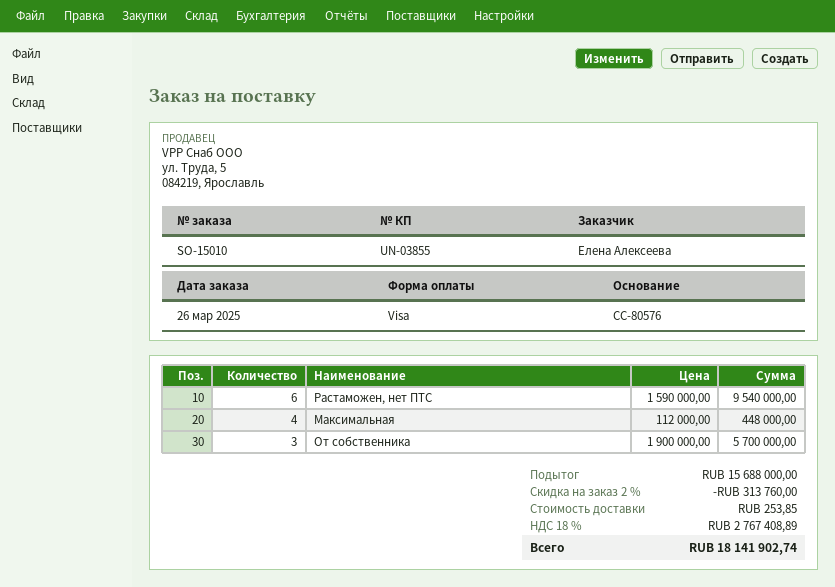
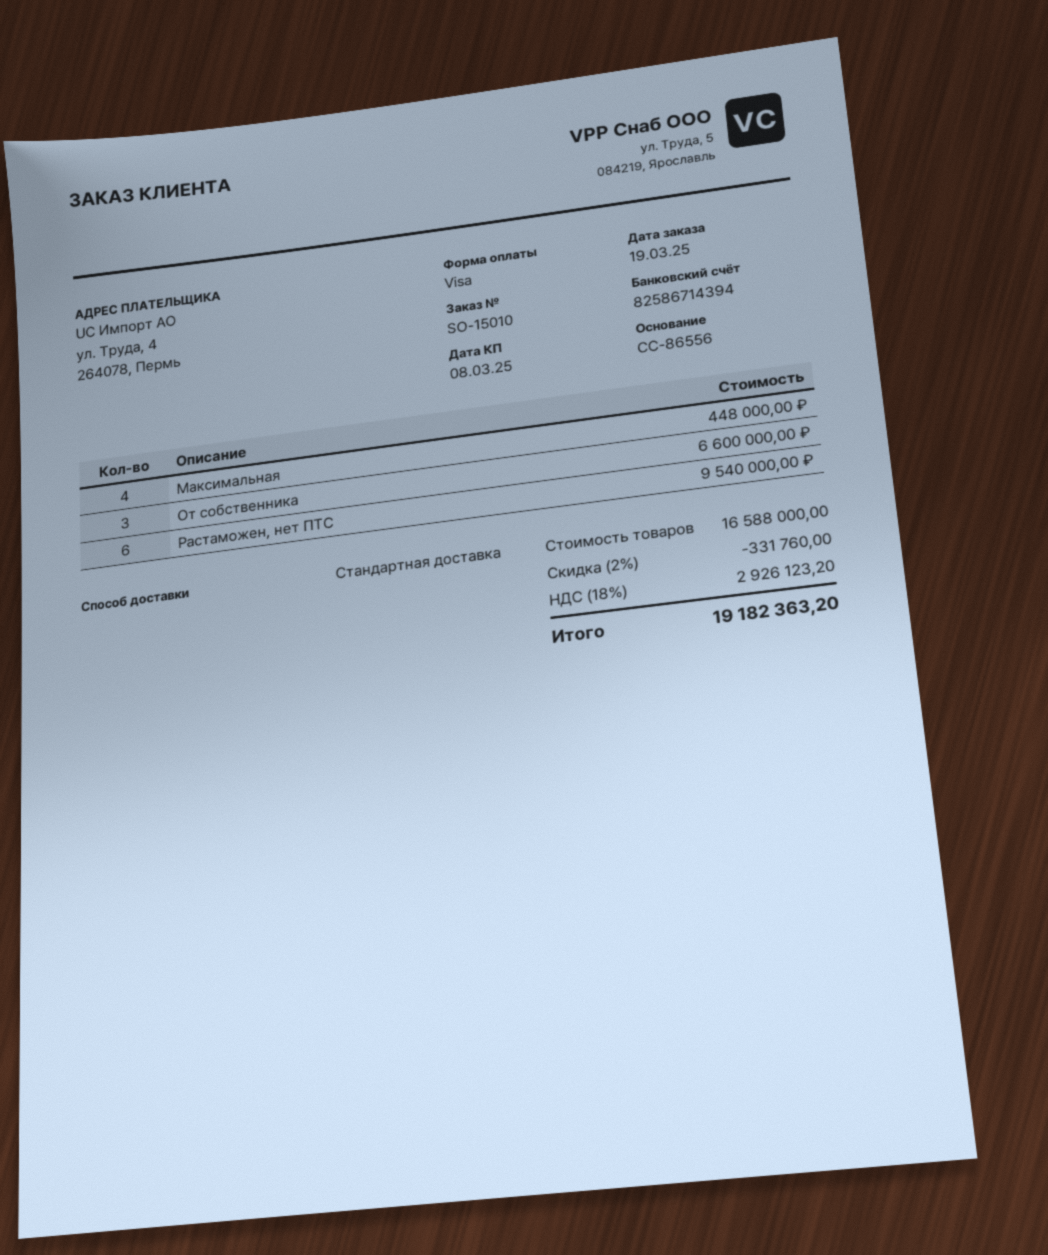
order date: 2025-03-26 -> 2025-03-19
reference: CC-80576 -> CC-86556
От собственника: 3 for 5700000.00 -> 3 for 6600000.00
subtotal: 15688000.00 -> 16588000.00
discount: 2% = 313760.00 -> 2% = 331760.00
shipping: 253.85 -> none
tax: 18% = 2767408.89 -> 18% = 2926123.20
total: 18141902.74 -> 19182363.20

